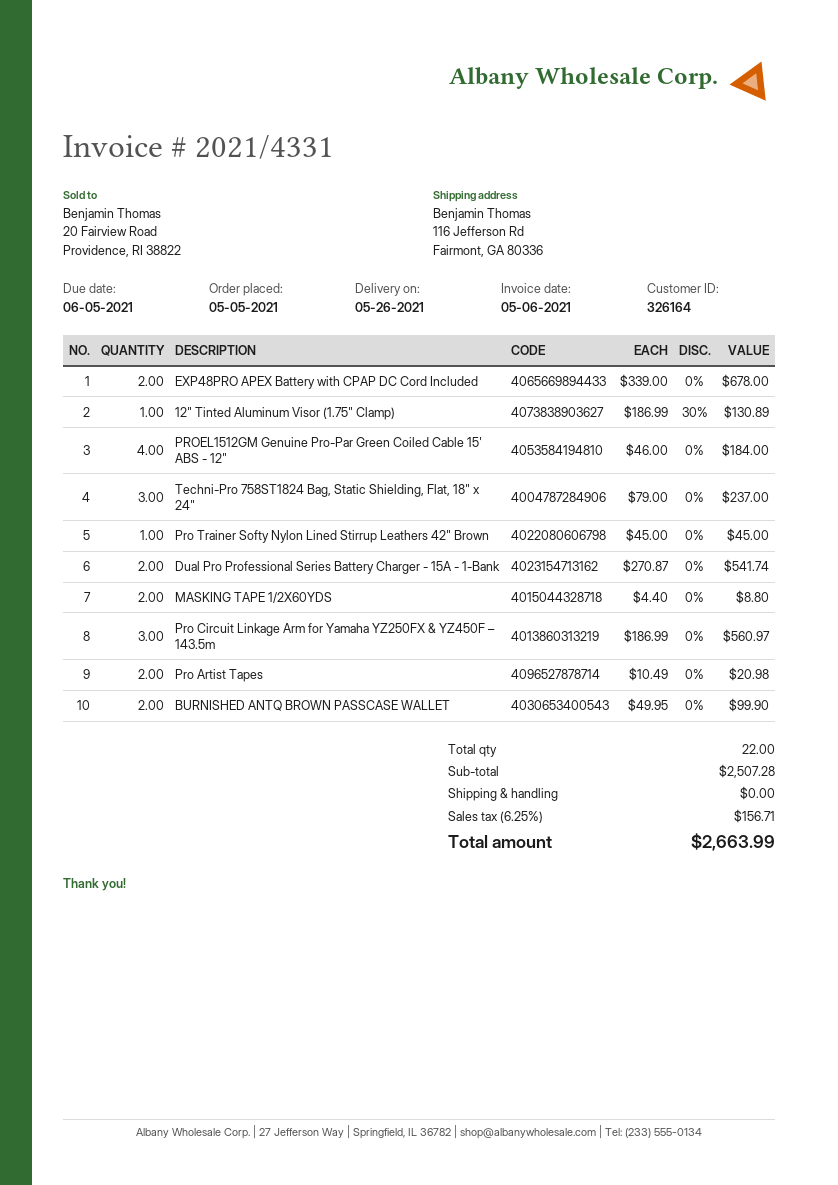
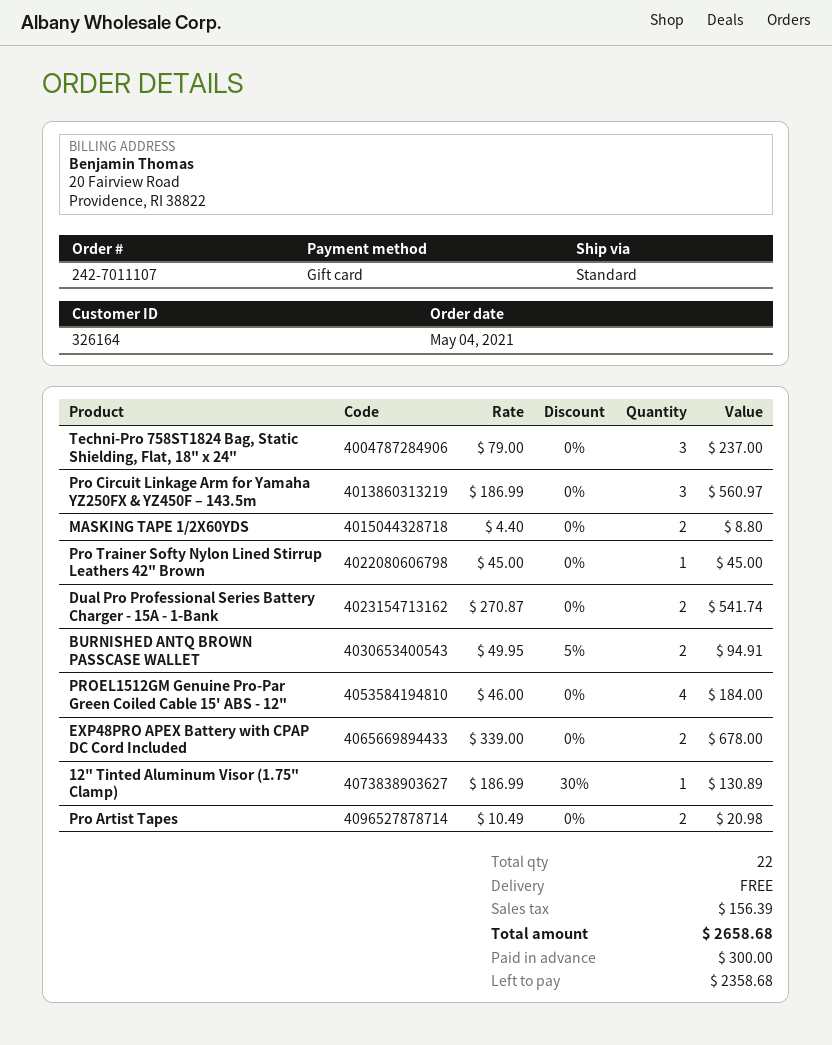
order date: 2021-05-05 -> 2021-05-04
BURNISHED ANTQ BROWN PASSCASE WALLET: 2 x 49.95 = 99.90 -> 2 x 49.95 - 5% = 94.91
tax: 156.71 -> 156.39
total: 2663.99 -> 2658.68

